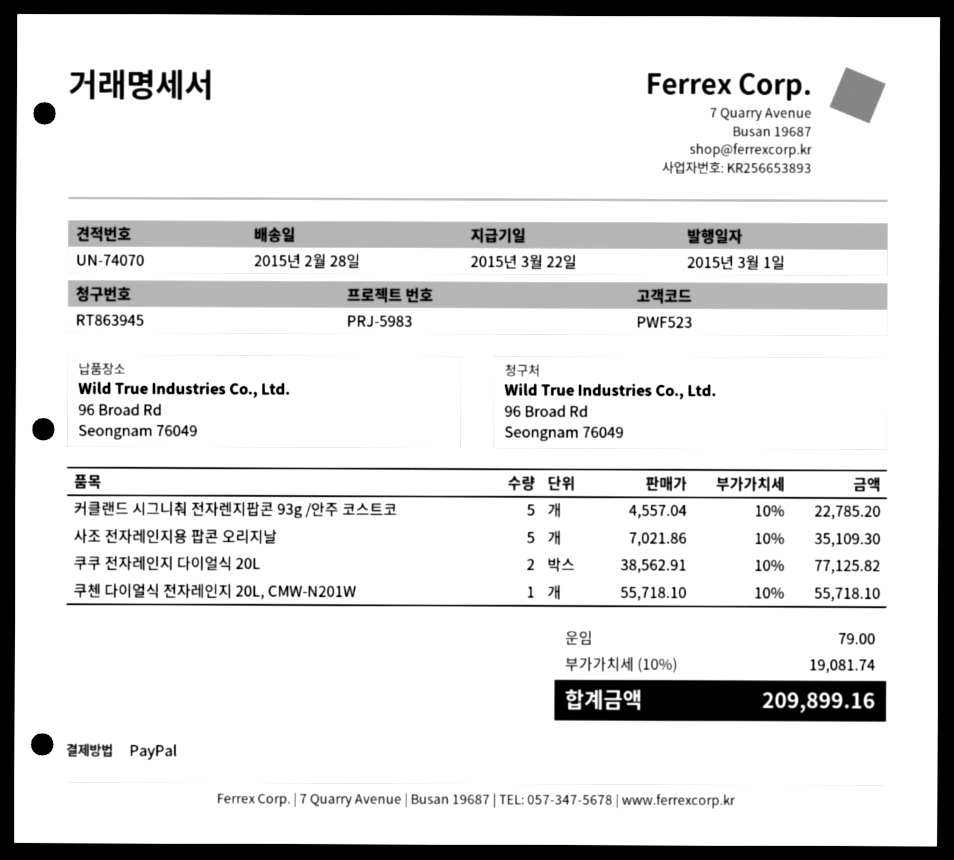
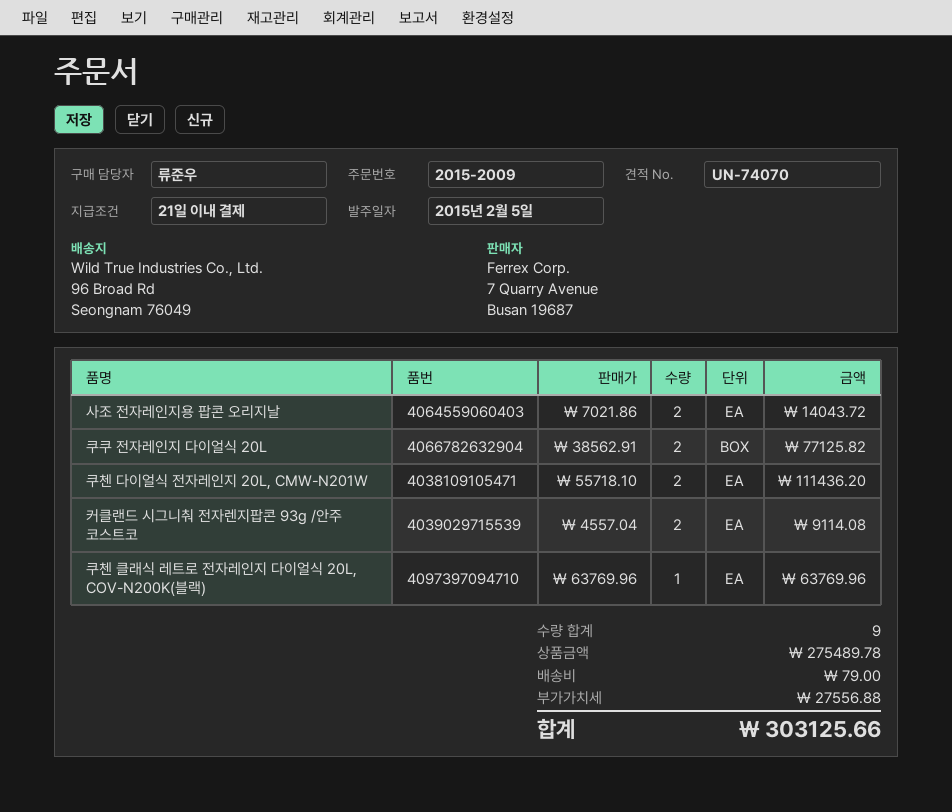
커클랜드 시그니춰 전자렌지팝콘 93g /안주 코스트코: 5 x 4557.04 = 22785.20 -> 2 x 4557.04 = 9114.08
사조 전자레인지용 팝콘 오리지날: 5 x 7021.86 = 35109.30 -> 2 x 7021.86 = 14043.72
쿠첸 다이얼식 전자레인지 20L, CMW-N201W: 1 x 55718.10 = 55718.10 -> 2 x 55718.10 = 111436.20
쿠첸 클래식 레트로 전자레인지 다이얼식 20L, COV-N200K(블랙): none -> 1 x 63769.96 = 63769.96
tax: 19081.74 -> 27556.88
total: 209899.16 -> 303125.66

